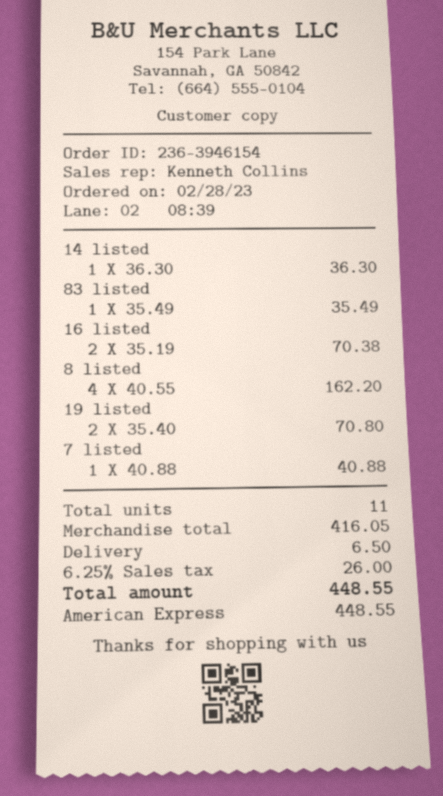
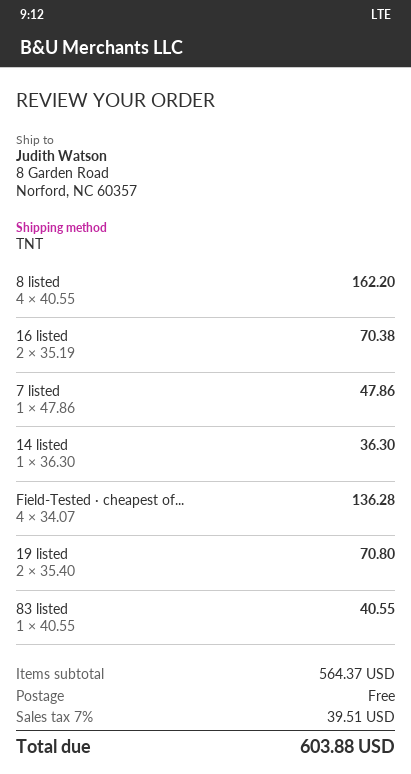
83 listed: 1 x 35.49 = 35.49 -> 1 x 40.55 = 40.55
7 listed: 1 x 40.88 = 40.88 -> 1 x 47.86 = 47.86
Field-Tested · cheapest of...: none -> 4 x 34.07 = 136.28
subtotal: 416.05 -> 564.37
shipping: 6.50 -> 0.00
tax: 6.25% = 26.00 -> 7% = 39.51
total: 448.55 -> 603.88

